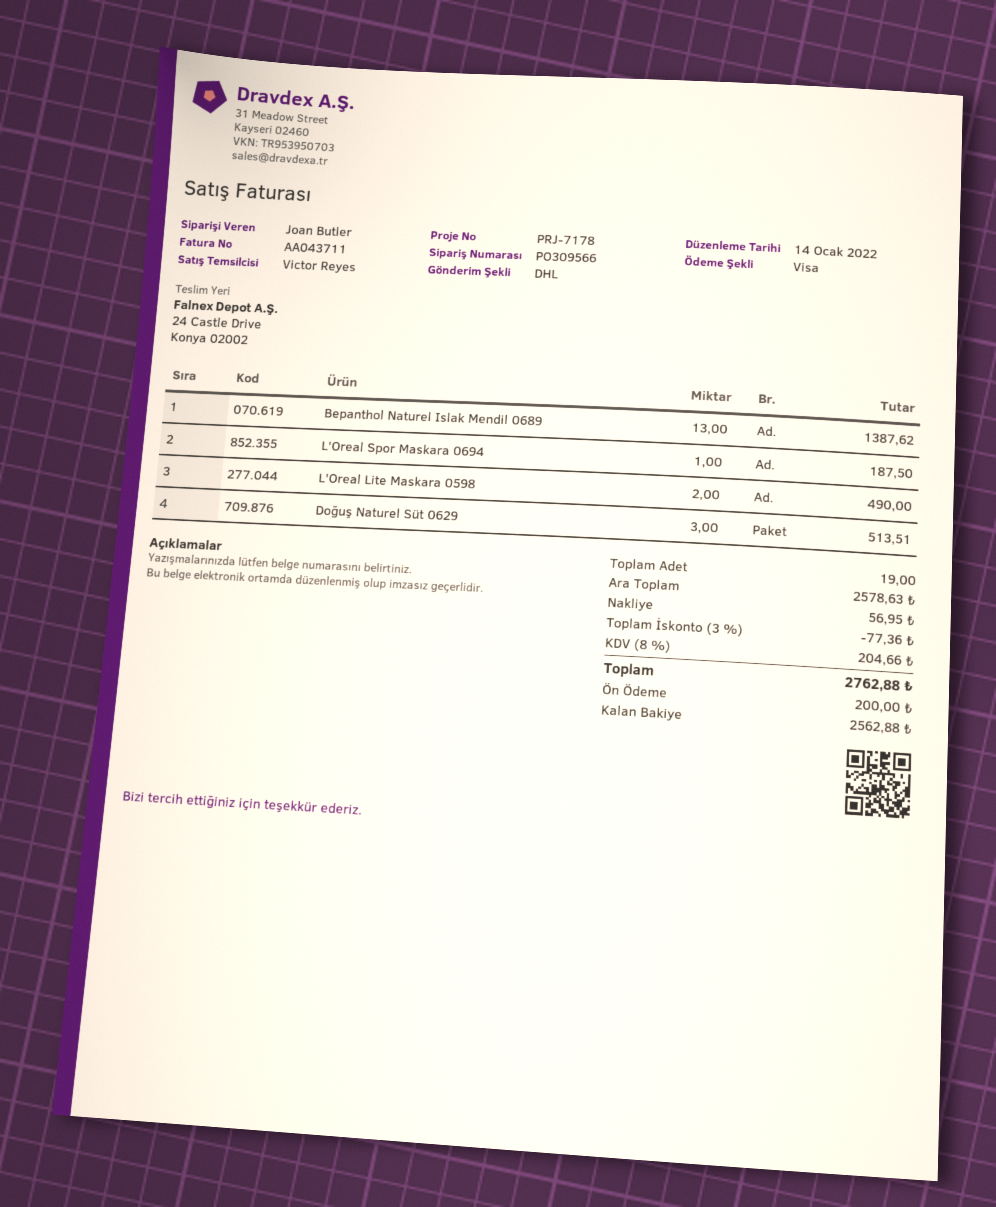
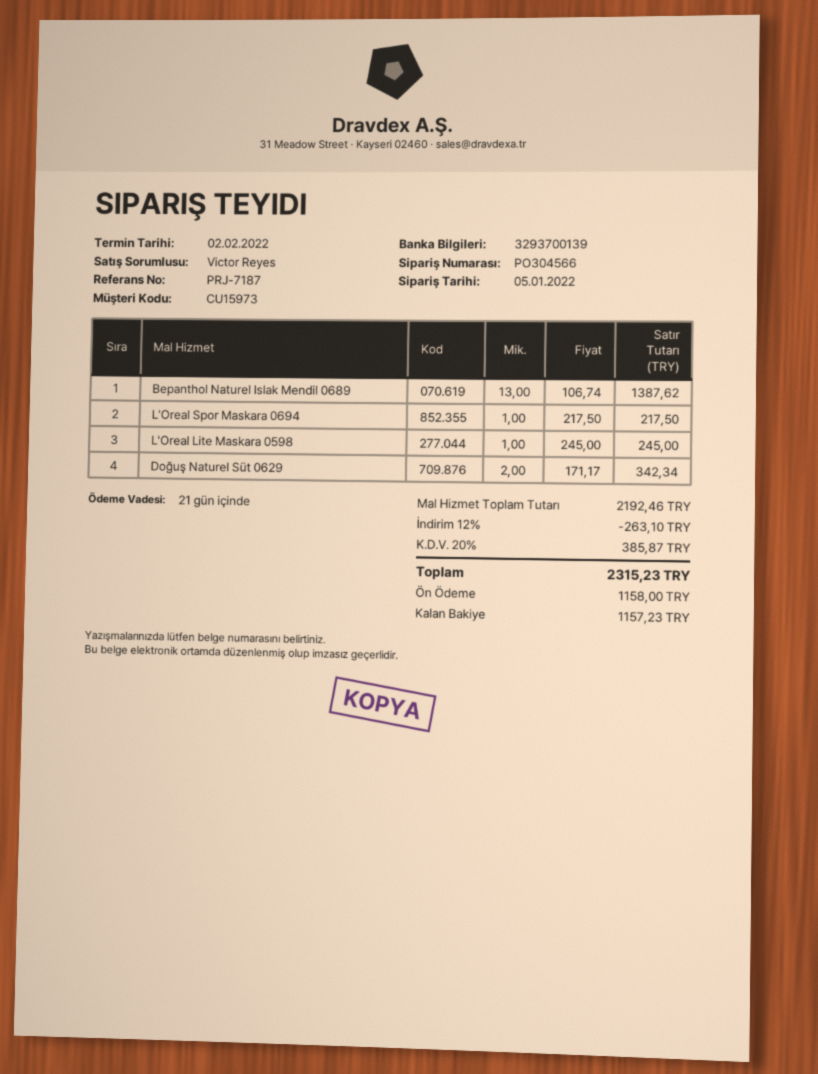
order number: PO309566 -> PO304566
reference: PRJ-7178 -> PRJ-7187
L'Oreal Spor Maskara 0694: 1 for 187.50 -> 1 for 217.50
L'Oreal Lite Maskara 0598: 2 for 490.00 -> 1 for 245.00
Doğuş Naturel Süt 0629: 3 for 513.51 -> 2 for 342.34
subtotal: 2578.63 -> 2192.46
discount: 3% = 77.36 -> 12% = 263.10
shipping: 56.95 -> none
tax: 8% = 204.66 -> 20% = 385.87
total: 2762.88 -> 2315.23
deposit: 200.00 -> 1158.00
balance: 2562.88 -> 1157.23

